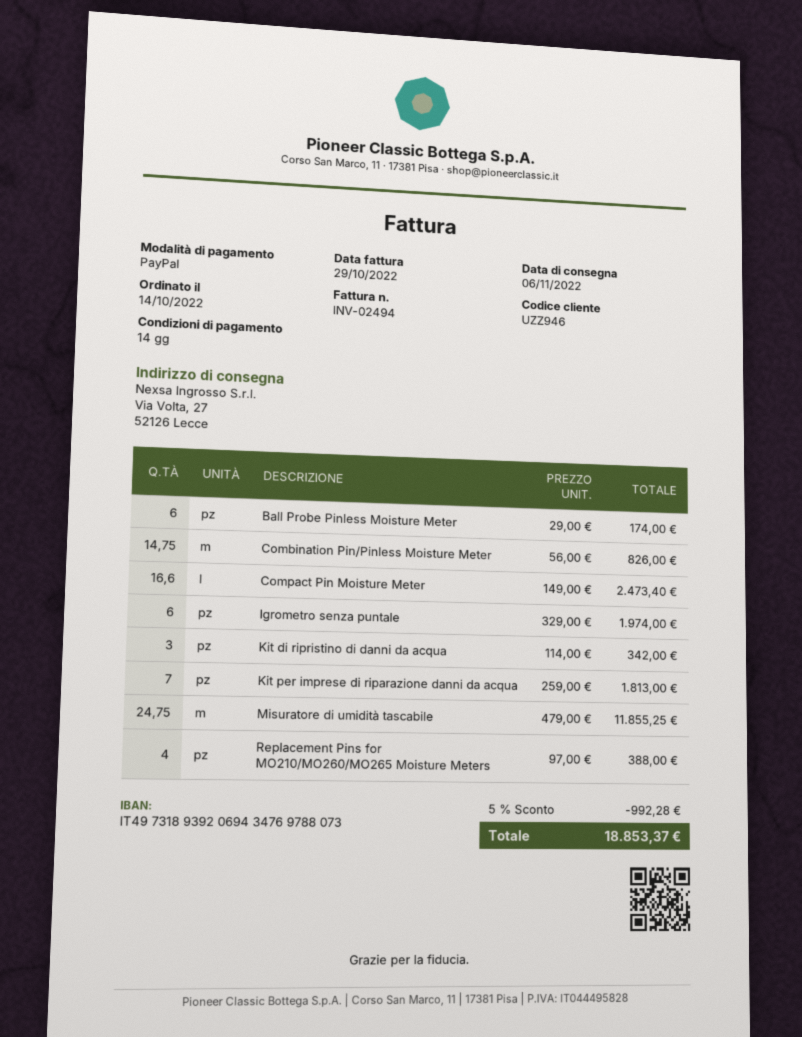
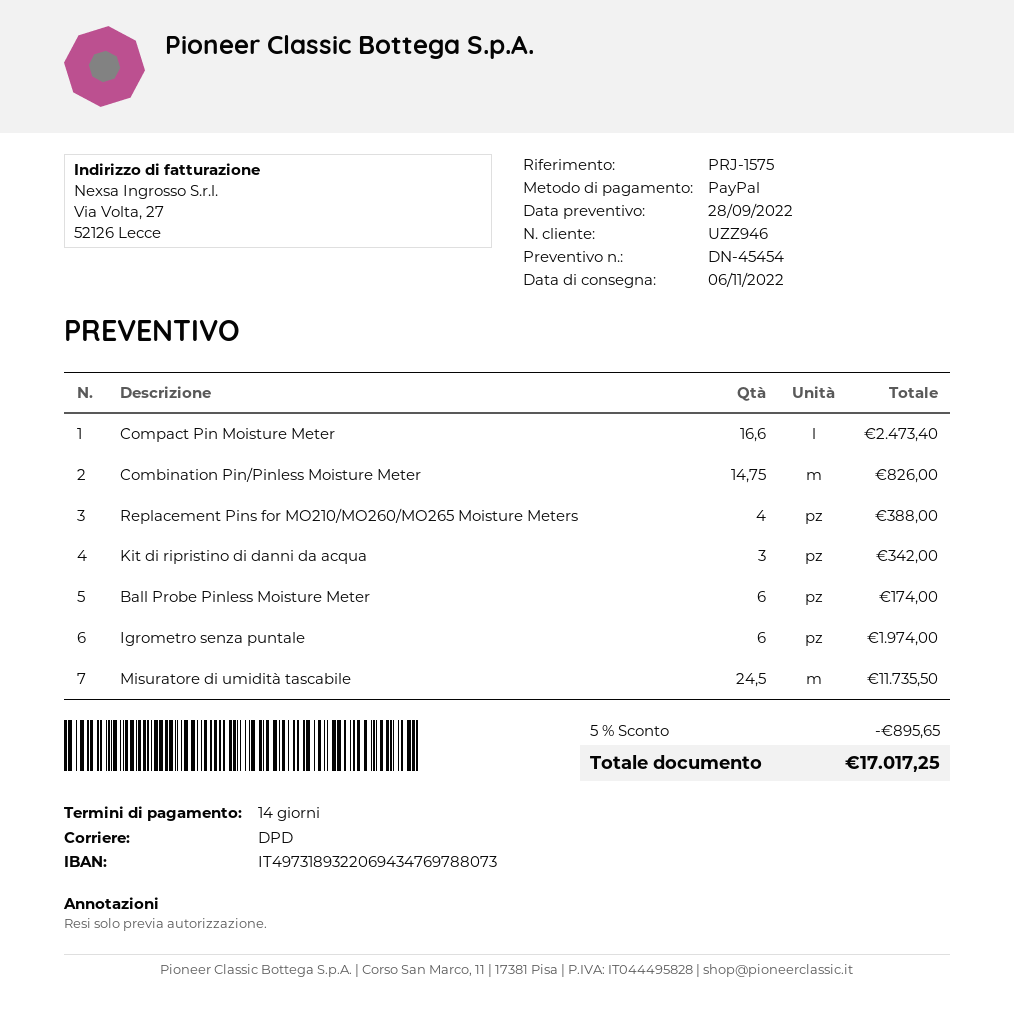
bank account: IT4973189392069434769788073 -> IT4973189322069434769788073
Kit per imprese di riparazione danni da acqua: 7 for 1813.00 -> none
Misuratore di umidità tascabile: 24.75 for 11855.25 -> 24.5 for 11735.50
discount: 5% = 992.28 -> 5% = 895.65
total: 18853.37 -> 17017.25

